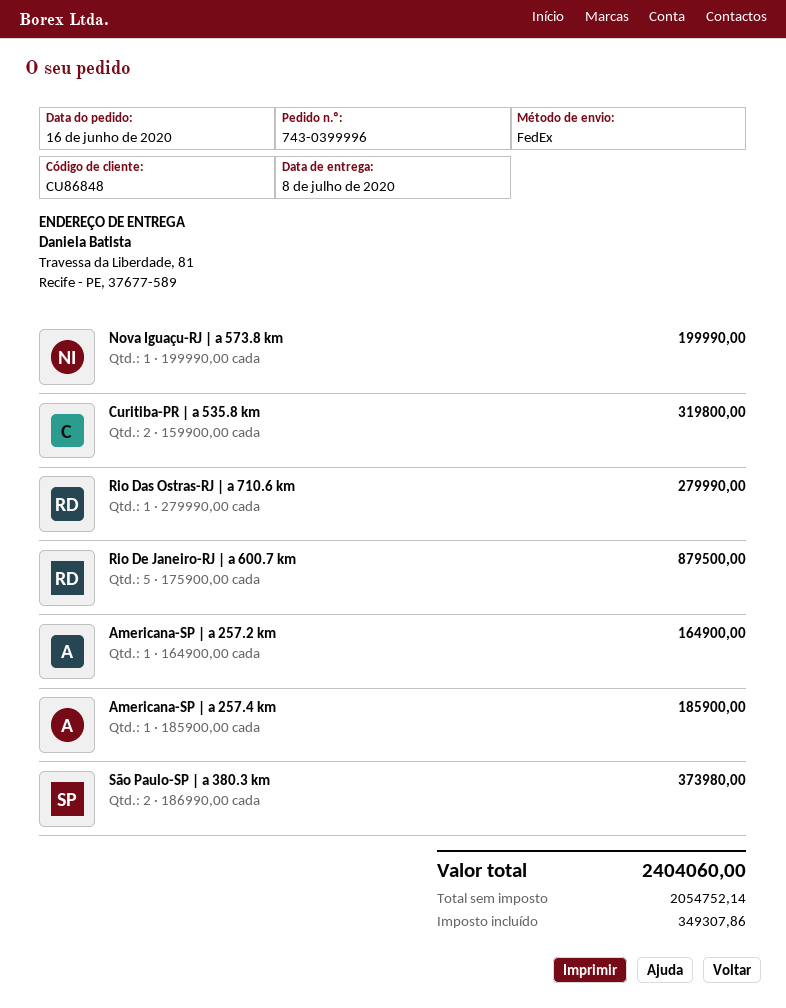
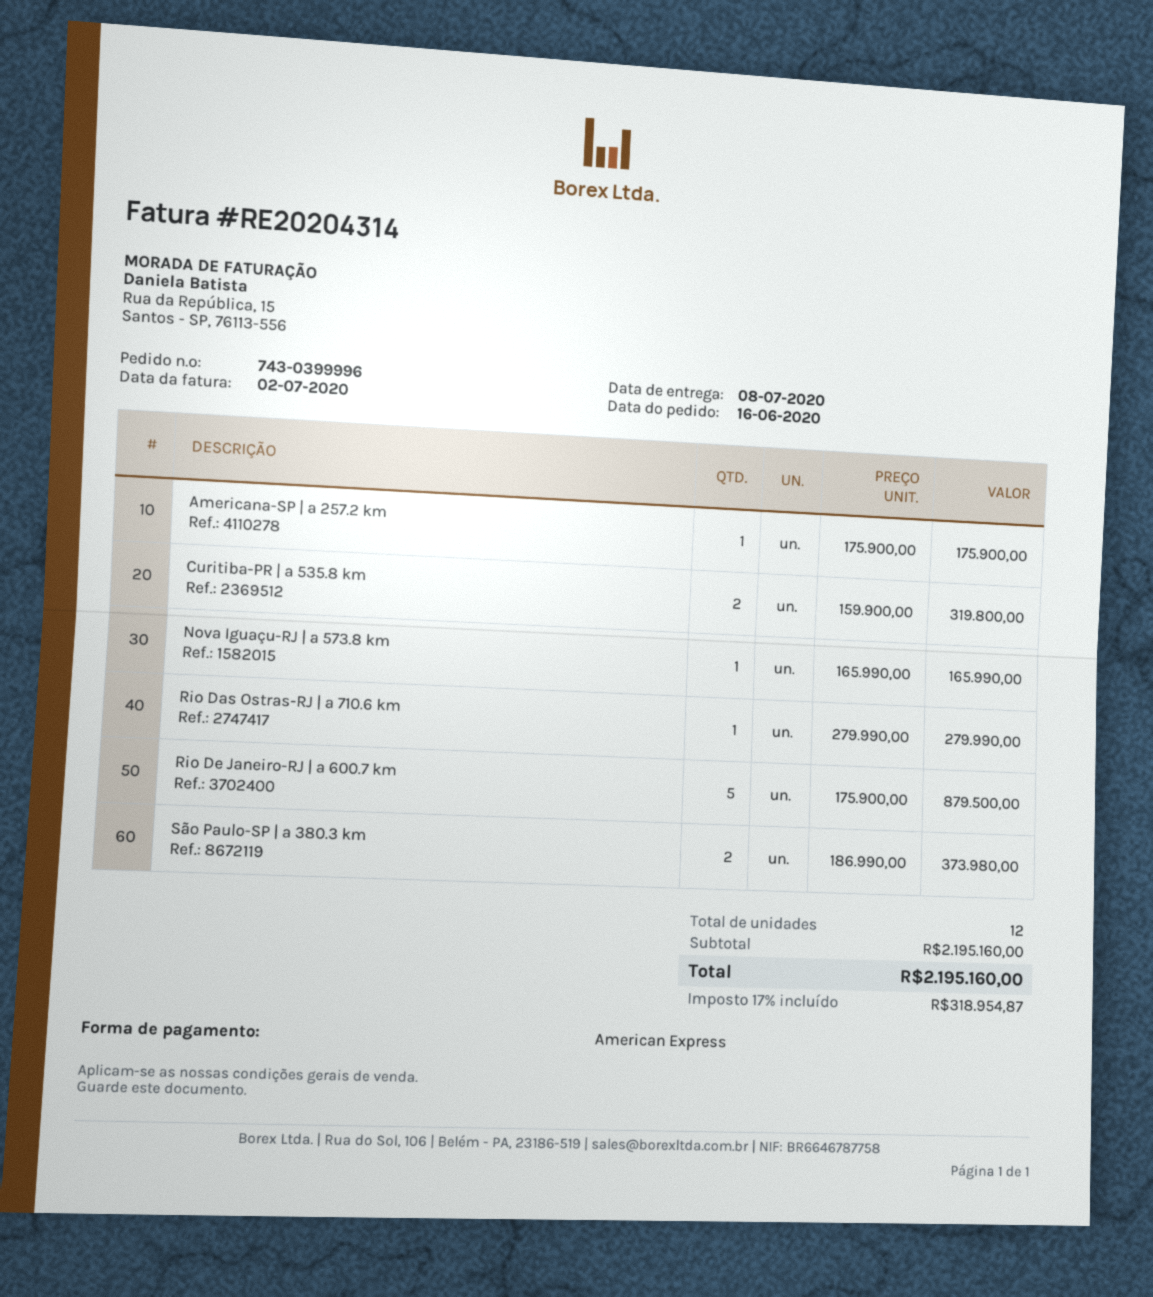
Nova Iguaçu-RJ | a 573.8 km: 1 x 199990.00 = 199990.00 -> 1 x 165990.00 = 165990.00
Americana-SP | a 257.2 km: 1 x 164900.00 = 164900.00 -> 1 x 175900.00 = 175900.00
Americana-SP | a 257.4 km: 1 x 185900.00 = 185900.00 -> none
tax: 349307.86 -> 318954.87
total: 2404060.00 -> 2195160.00

